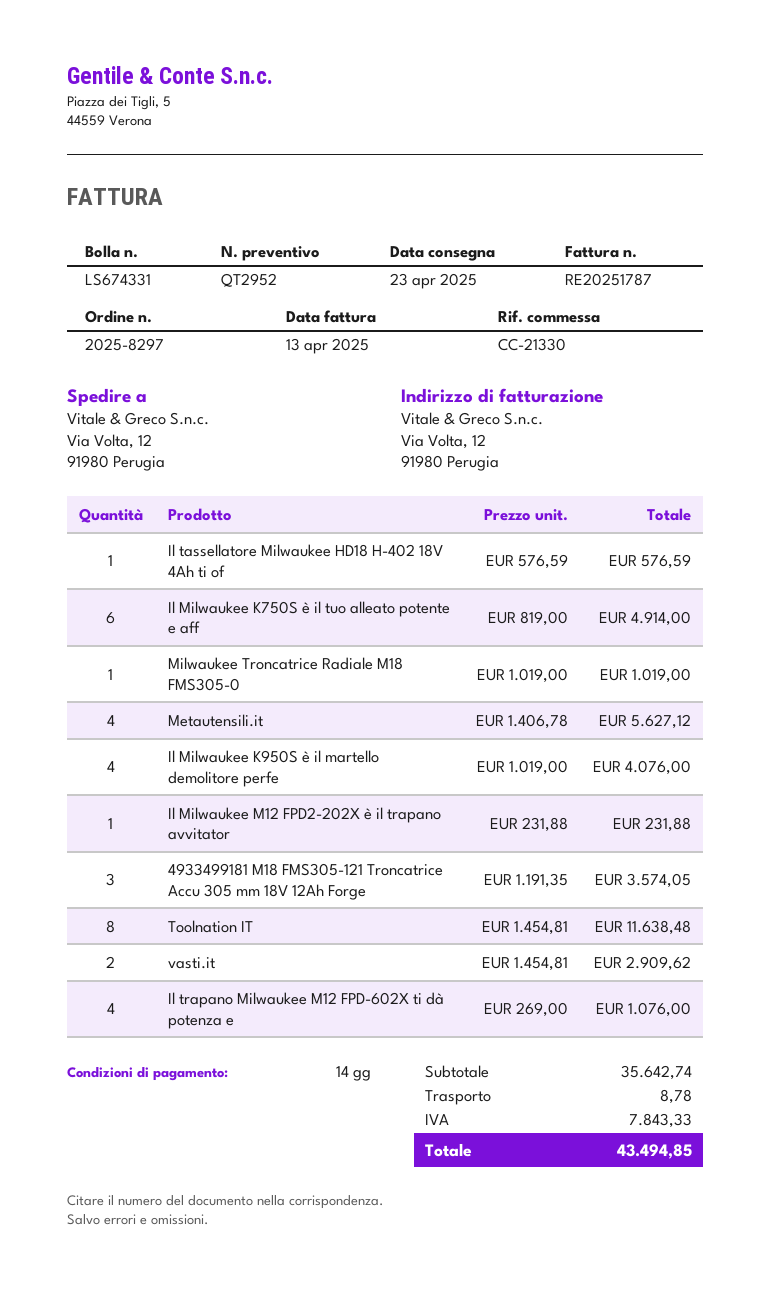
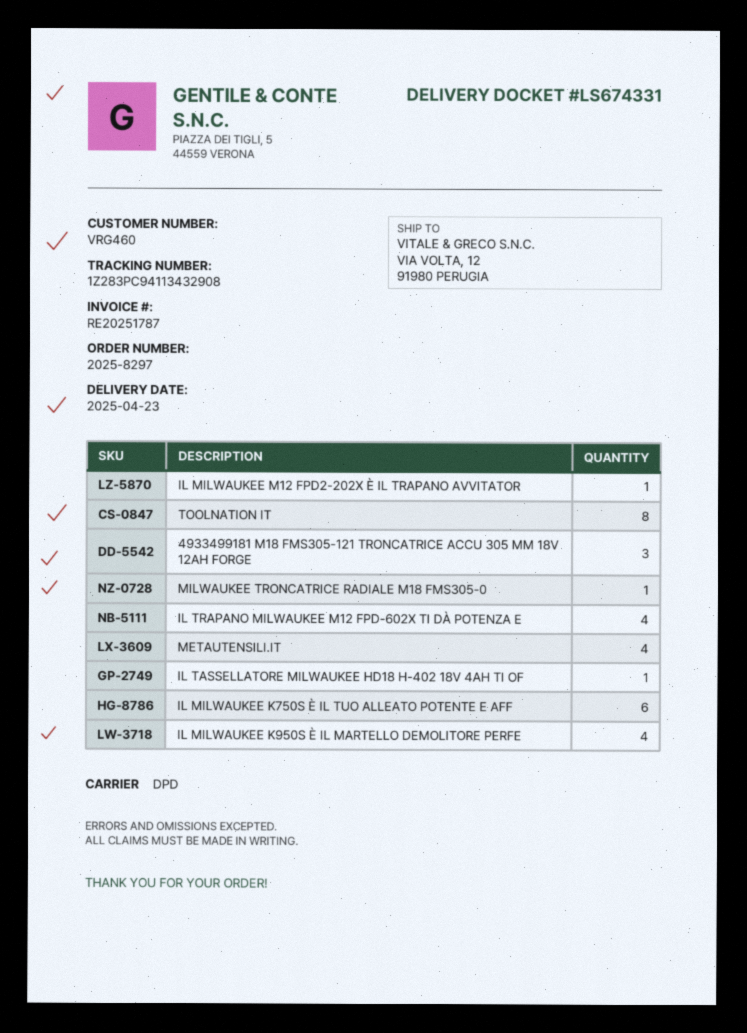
vasti.it: 2 -> none

